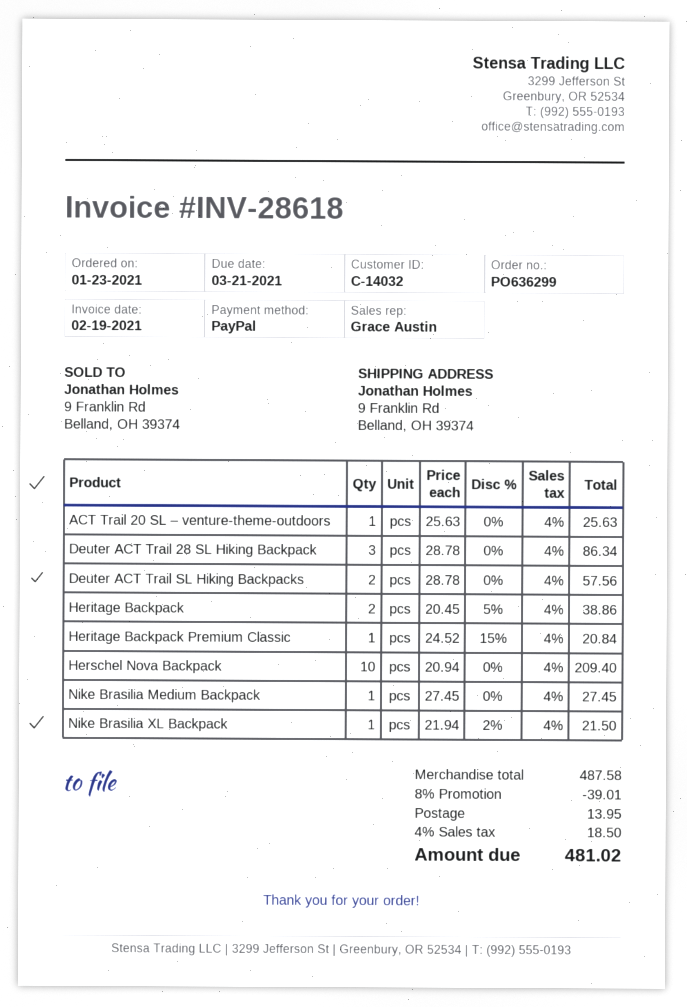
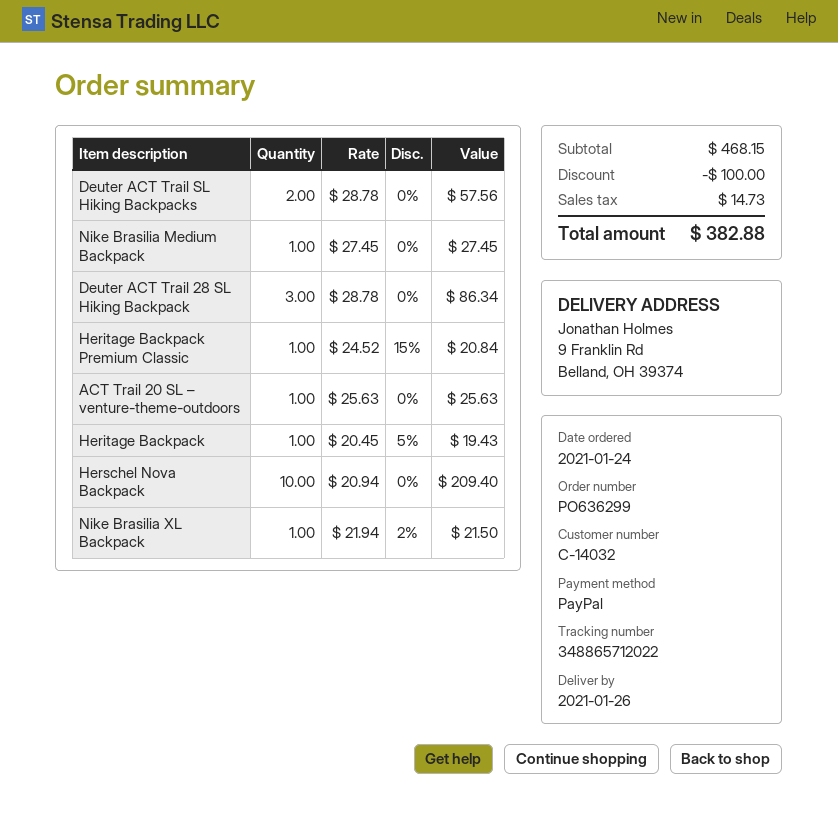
order date: 2021-01-23 -> 2021-01-24
Heritage Backpack: 2 x 20.45 - 5% = 38.86 -> 1 x 20.45 - 5% = 19.43
subtotal: 487.58 -> 468.15
discount: 39.01 -> 100.00
shipping: 13.95 -> none
tax: 18.50 -> 14.73
total: 481.02 -> 382.88

